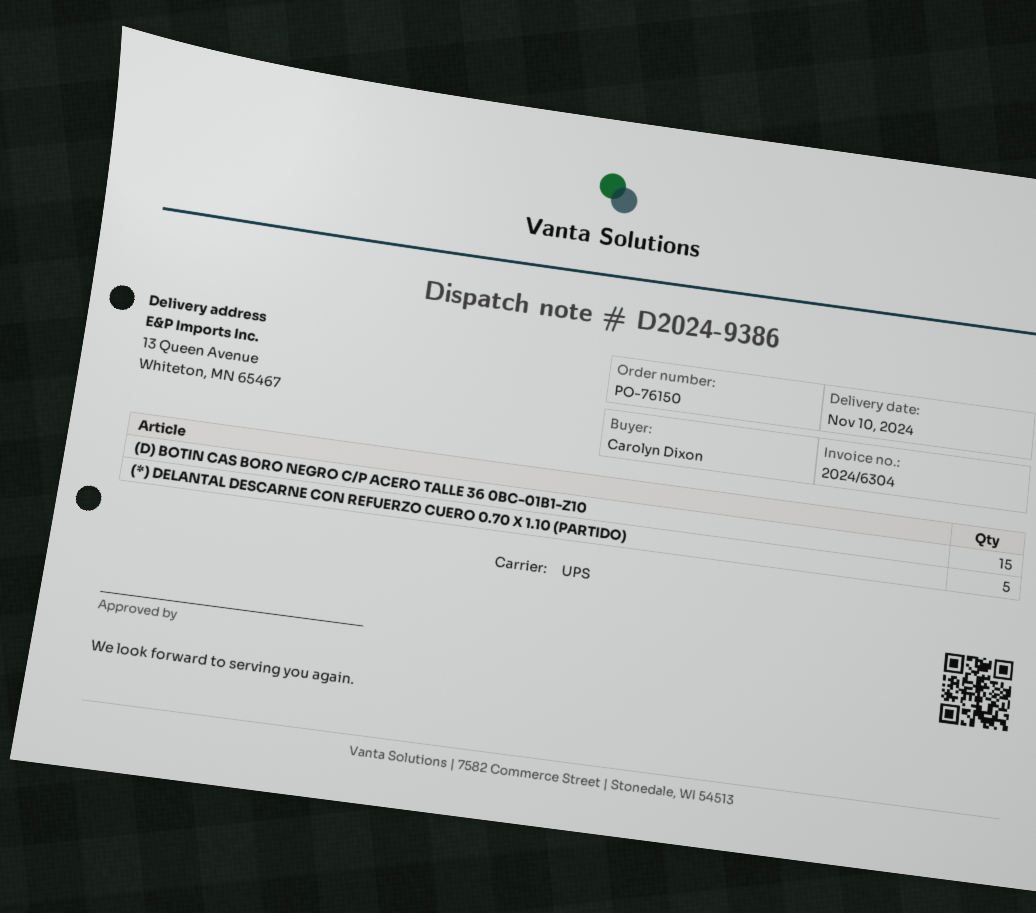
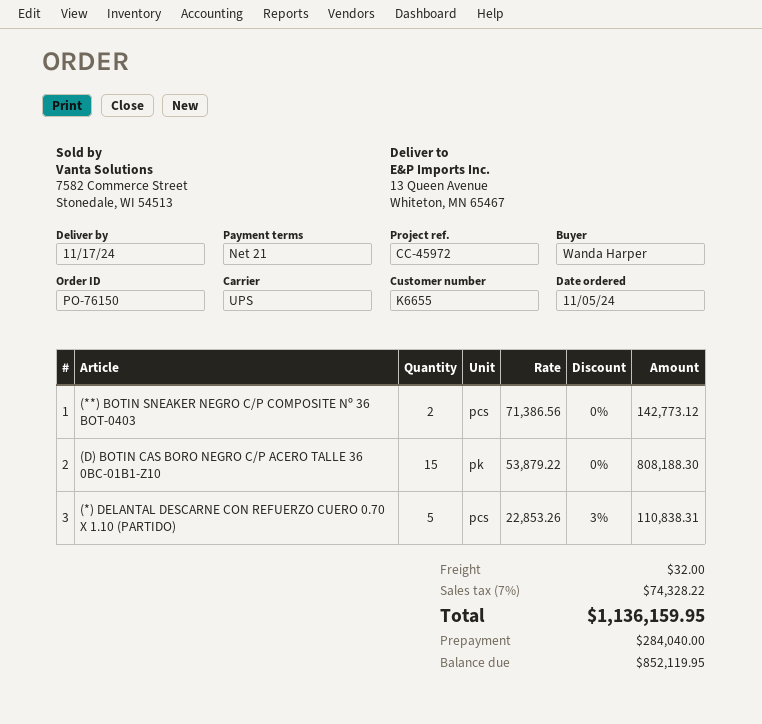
delivery date: 2024-11-10 -> 2024-11-17
ordered by: Carolyn Dixon -> Wanda Harper
(**) BOTIN SNEAKER NEGRO C/P COMPOSITE Nº 36 BOT-0403: none -> 2

